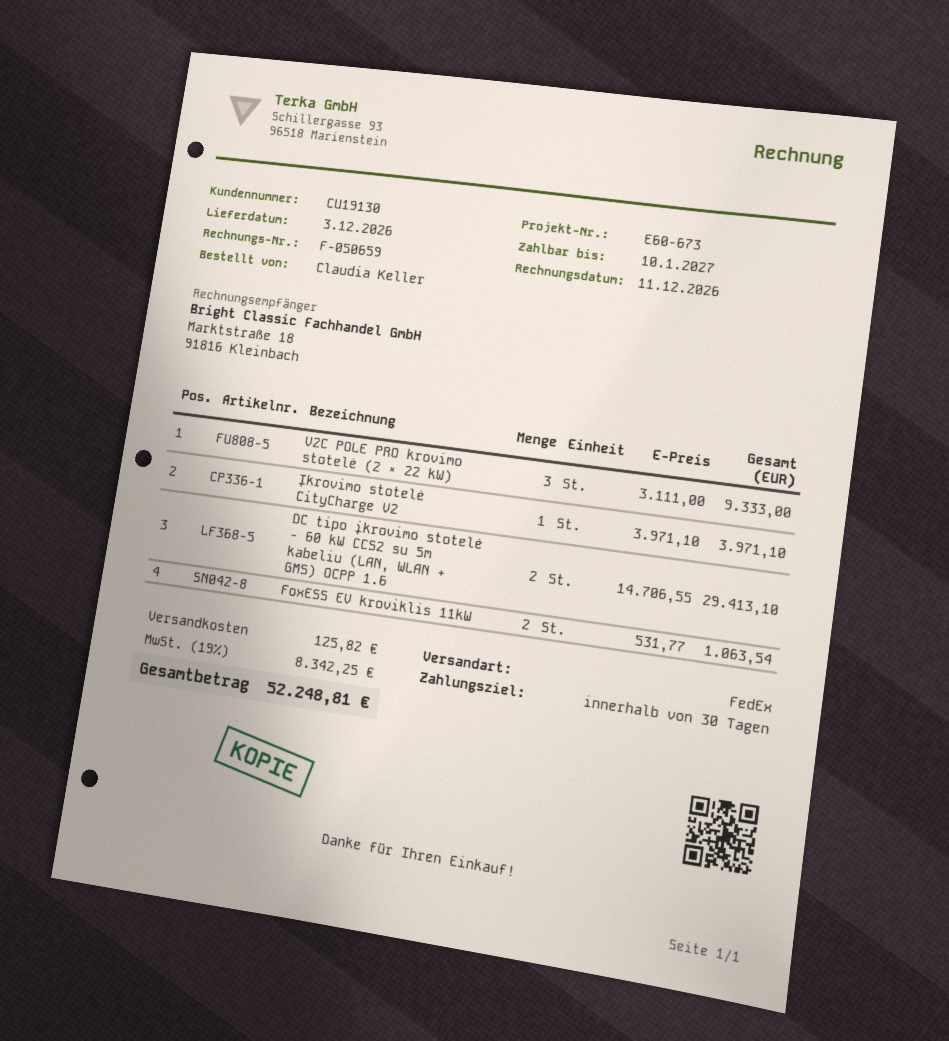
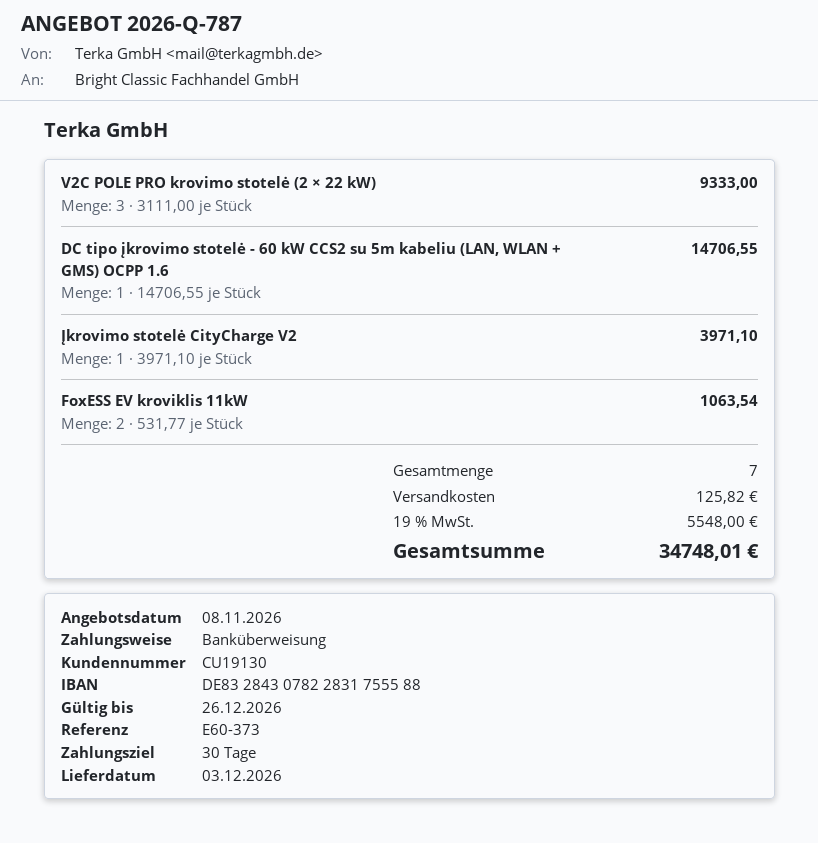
reference: E60-673 -> E60-373
DC tipo įkrovimo stotelė - 60 kW CCS2 su 5m kabeliu (LAN, WLAN + GMS) OCPP 1.6: 2 x 14706.55 = 29413.10 -> 1 x 14706.55 = 14706.55
tax: 19% = 8342.25 -> 19% = 5548.00
total: 52248.81 -> 34748.01

